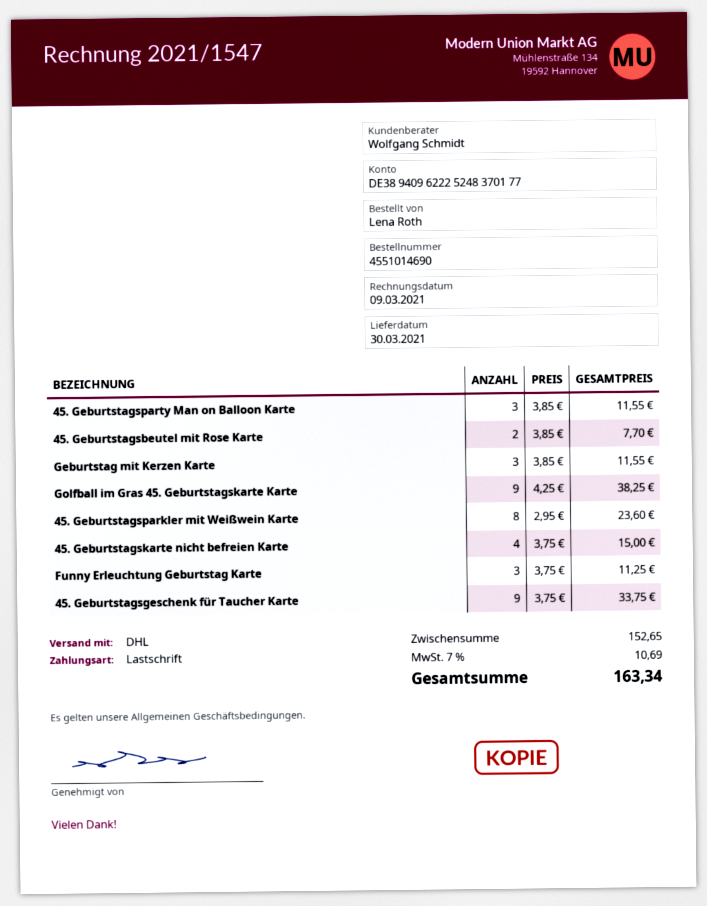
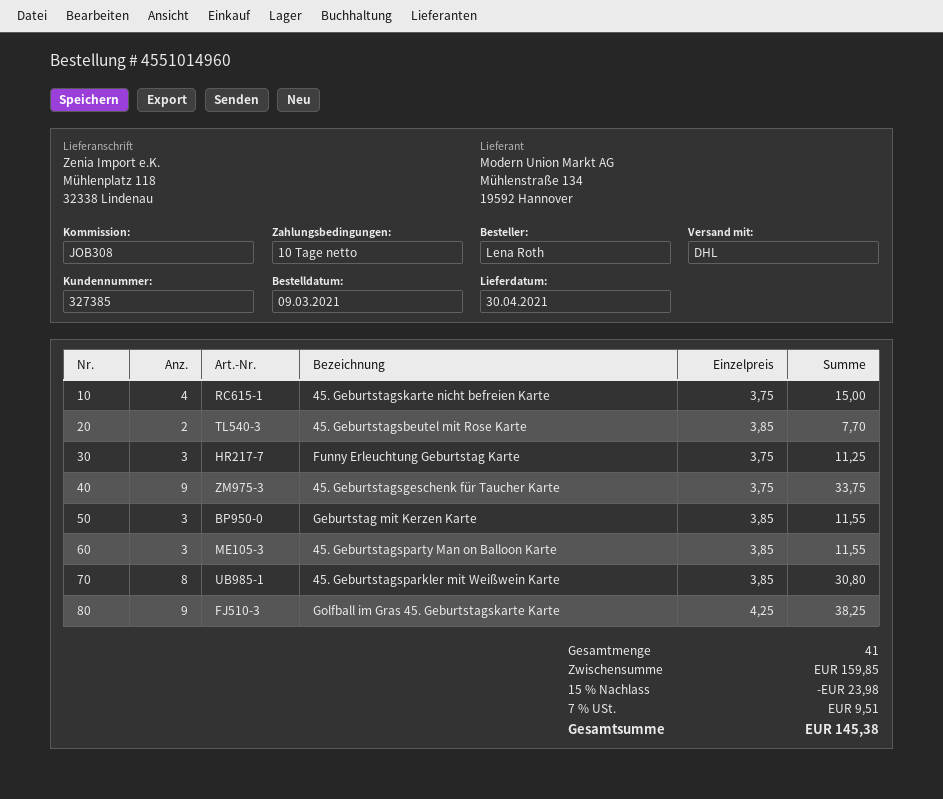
order number: 4551014690 -> 4551014960
delivery date: 2021-03-30 -> 2021-04-30
45. Geburtstagsparkler mit Weißwein Karte: 8 x 2.95 = 23.60 -> 8 x 3.85 = 30.80
subtotal: 152.65 -> 159.85
discount: none -> 15% = 23.98
tax: 7% = 10.69 -> 7% = 9.51
total: 163.34 -> 145.38

